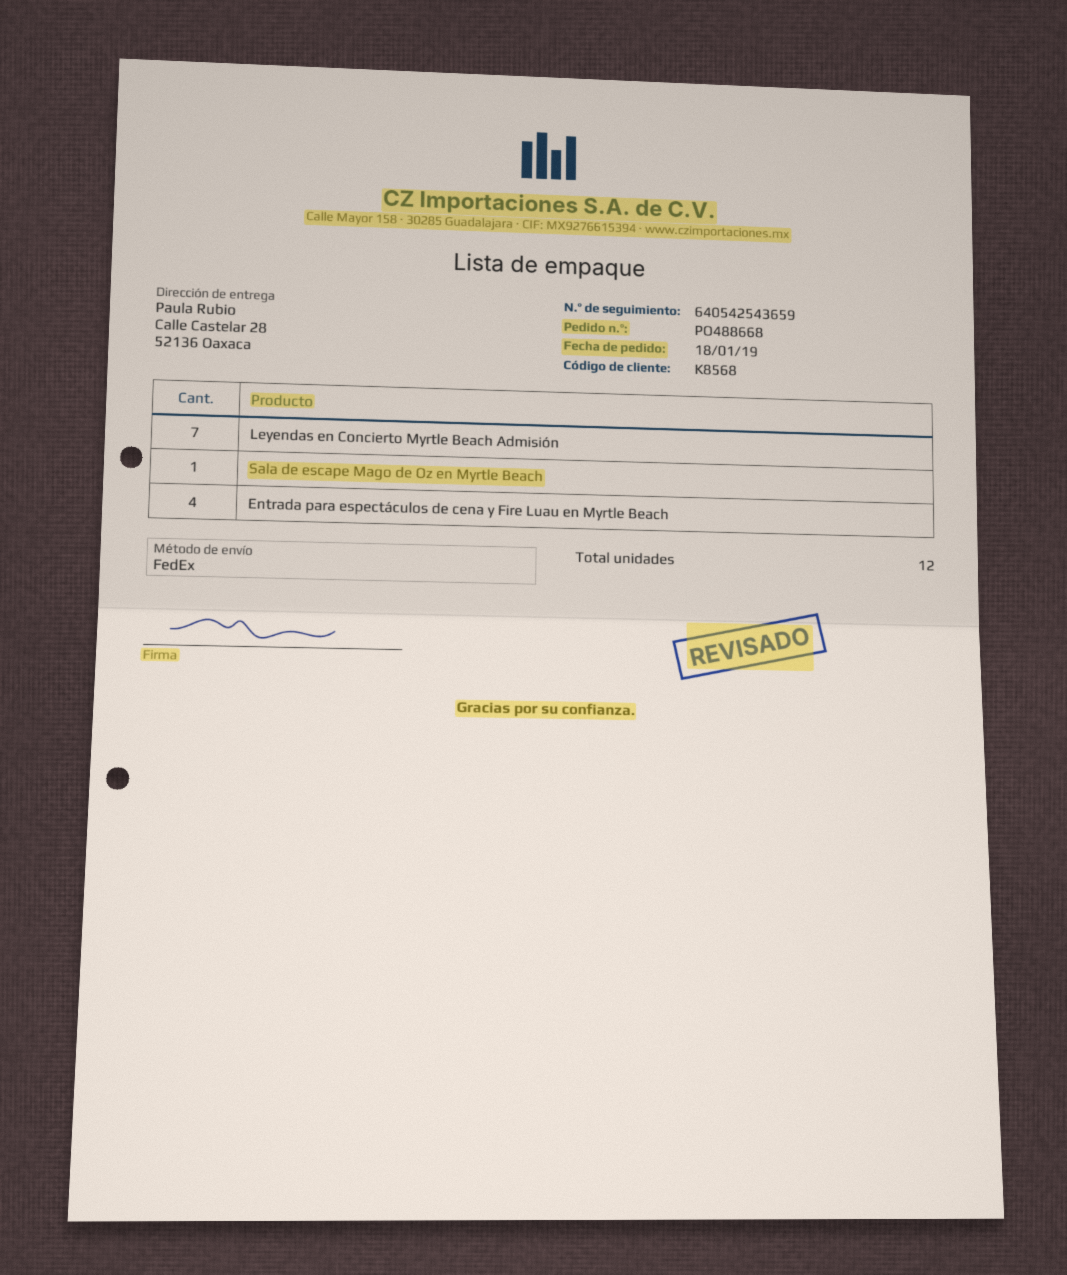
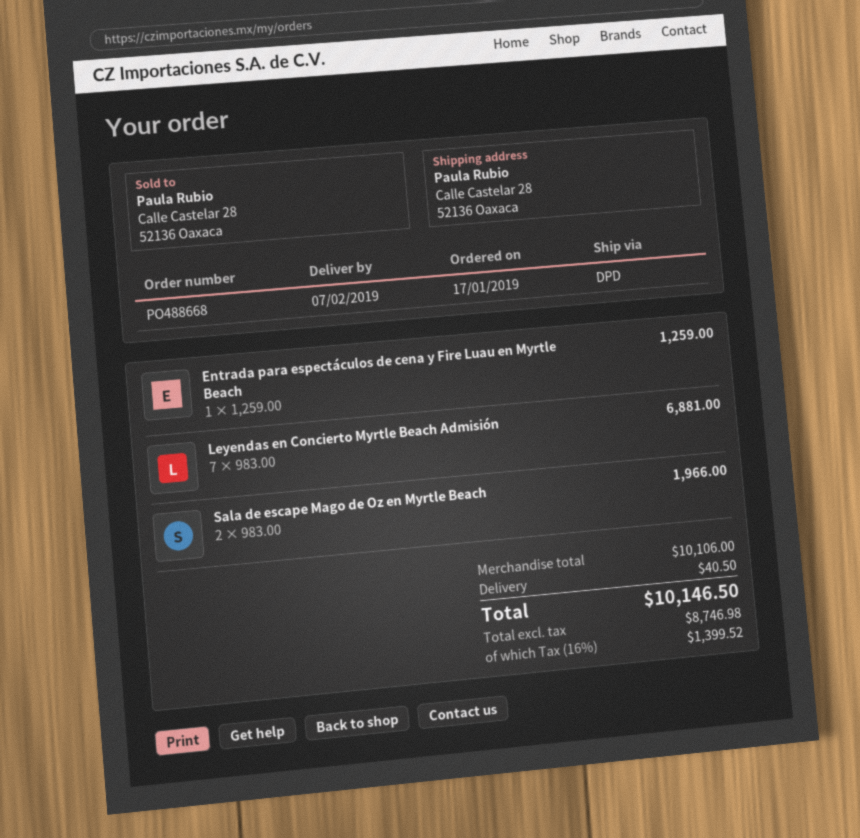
order date: 2019-01-18 -> 2019-01-17
shipping method: FedEx -> DPD
Sala de escape Mago de Oz en Myrtle Beach: 1 -> 2
Entrada para espectáculos de cena y Fire Luau en Myrtle Beach: 4 -> 1

